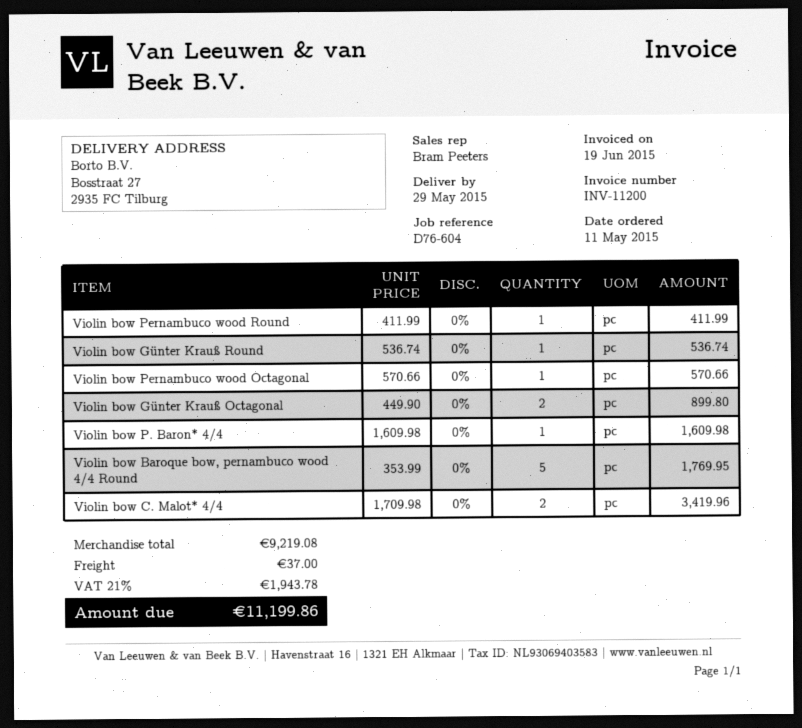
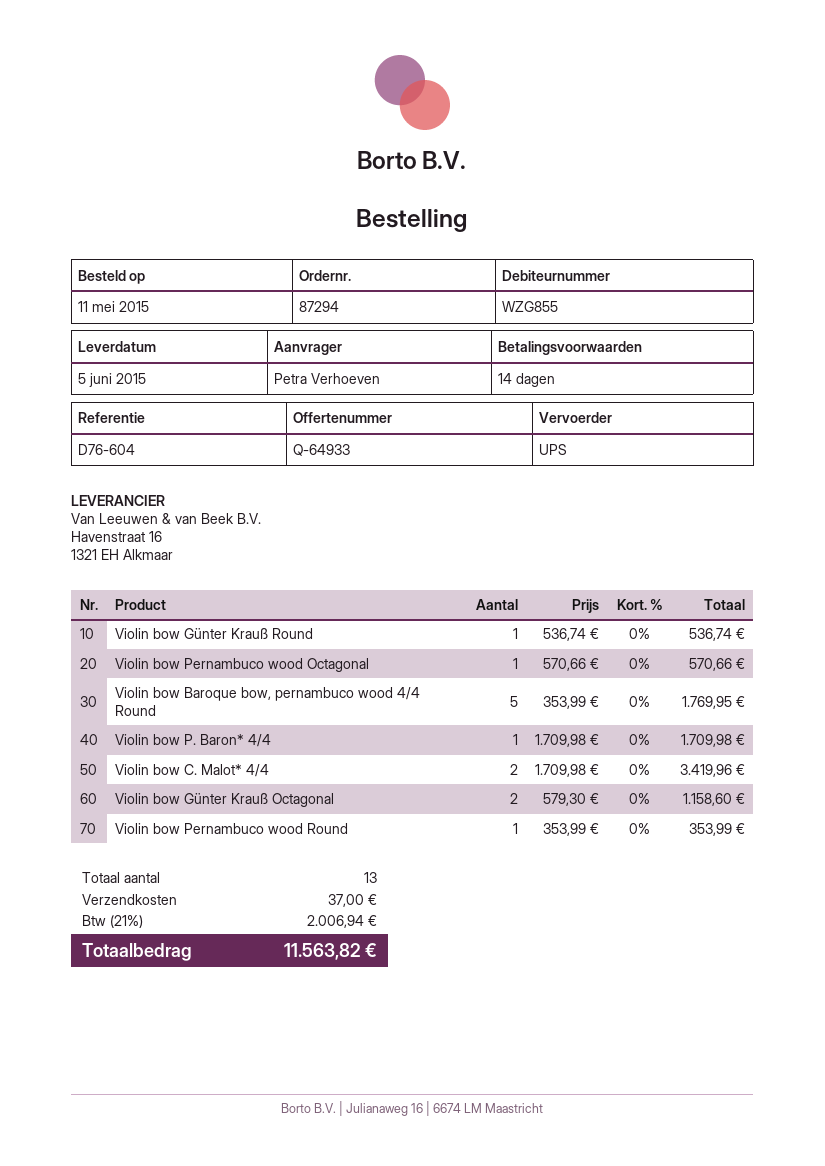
delivery date: 2015-05-29 -> 2015-06-05
Violin bow Pernambuco wood Round: 1 x 411.99 = 411.99 -> 1 x 353.99 = 353.99
Violin bow Günter Krauß Octagonal: 2 x 449.90 = 899.80 -> 2 x 579.30 = 1158.60
Violin bow P. Baron* 4/4: 1 x 1609.98 = 1609.98 -> 1 x 1709.98 = 1709.98
tax: 21% = 1943.78 -> 21% = 2006.94
total: 11199.86 -> 11563.82

